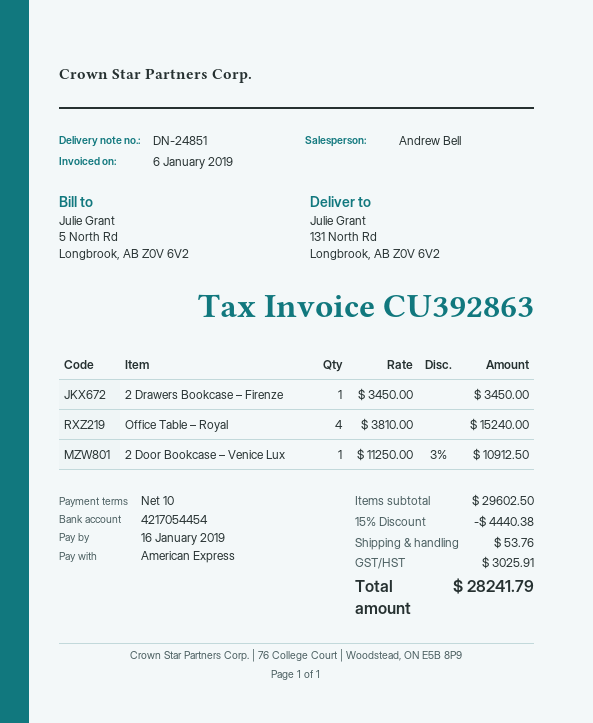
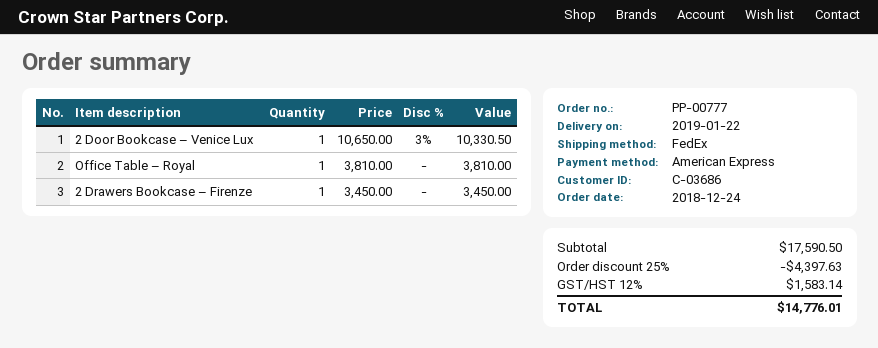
Office Table – Royal: 4 x 3810.00 = 15240.00 -> 1 x 3810.00 = 3810.00
2 Door Bookcase – Venice Lux: 1 x 11250.00 - 3% = 10912.50 -> 1 x 10650.00 - 3% = 10330.50
subtotal: 29602.50 -> 17590.50
discount: 15% = 4440.38 -> 25% = 4397.63
shipping: 53.76 -> none
tax: 3025.91 -> 1583.14
total: 28241.79 -> 14776.01

